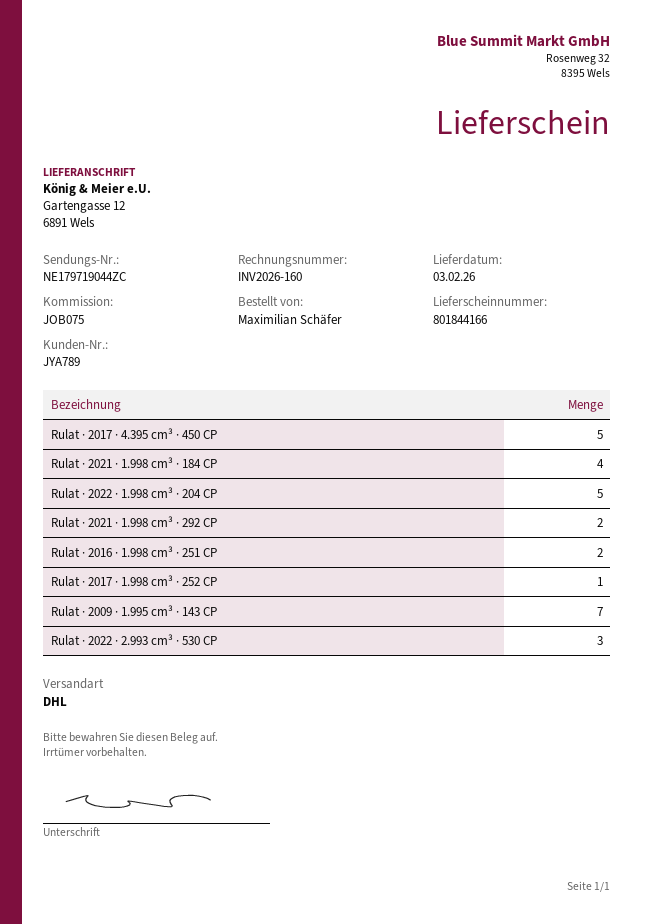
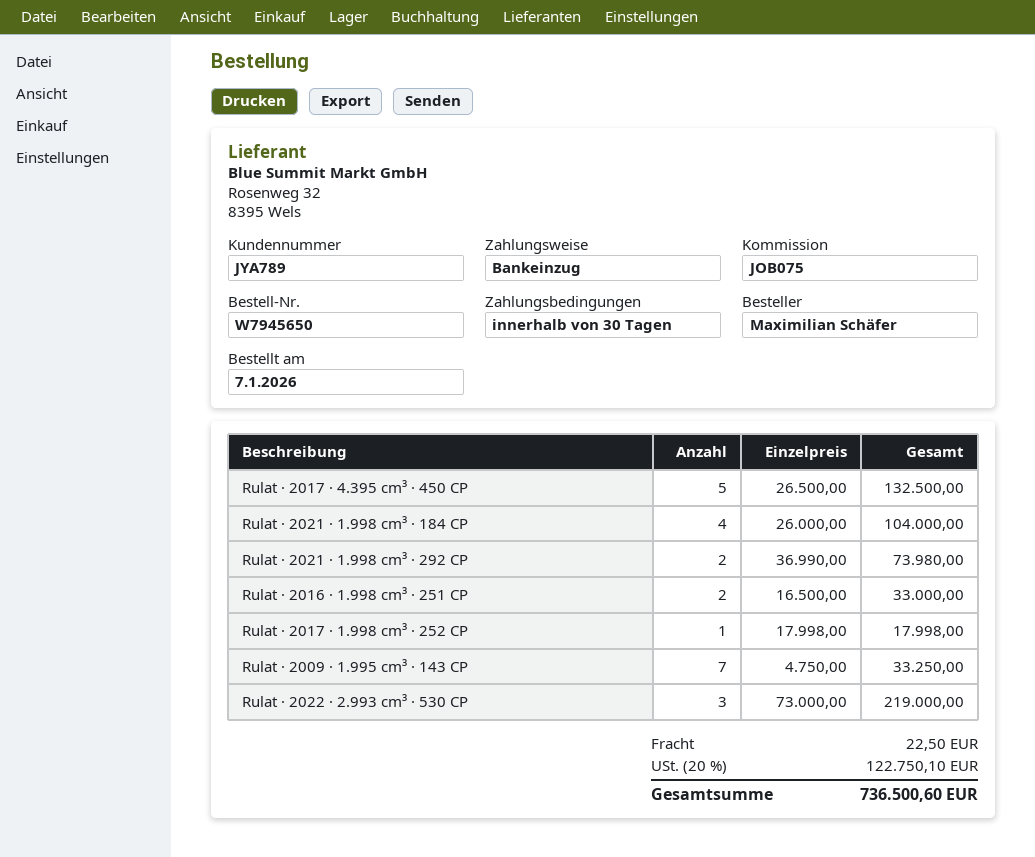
Rulat · 2022 · 1.998 cm³ · 204 CP: 5 -> none

